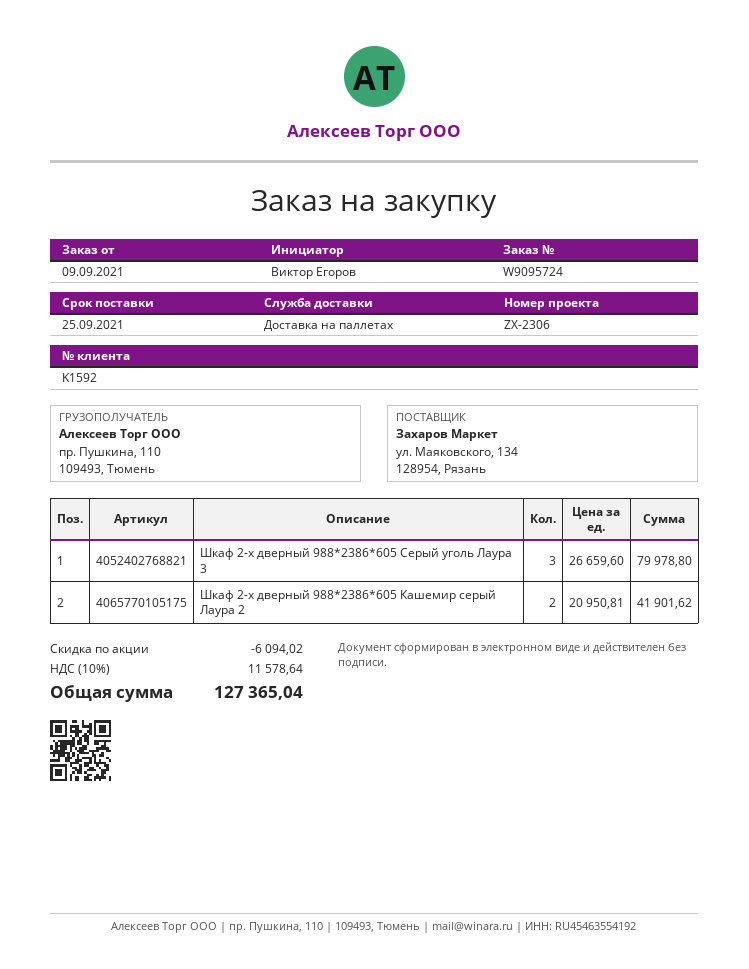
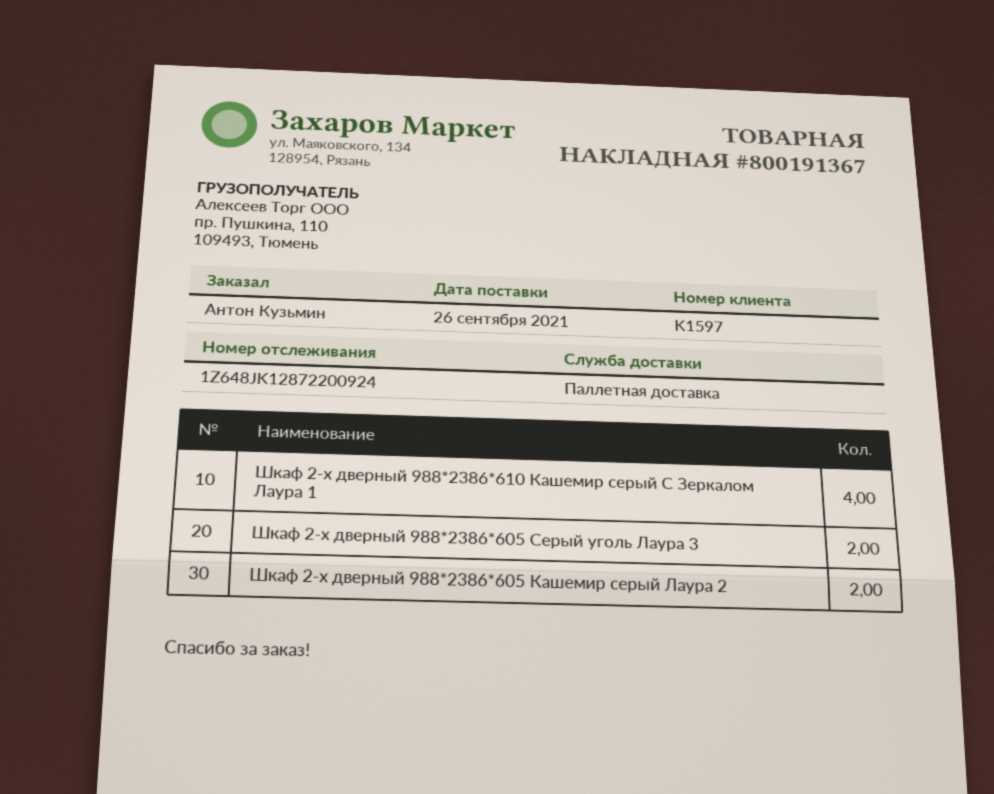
delivery date: 2021-09-25 -> 2021-09-26
customer number: K1592 -> K1597
ordered by: Виктор Егоров -> Антон Кузьмин
Шкаф 2-х дверный 988*2386*605 Серый уголь Лаура 3: 3 -> 2
Шкаф 2-х дверный 988*2386*610 Кашемир серый С Зеркалом Лаура 1: none -> 4

